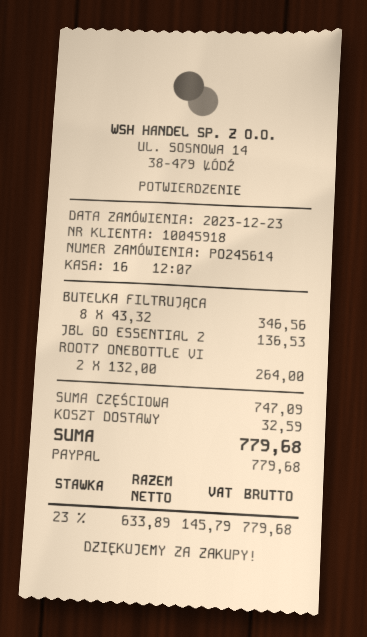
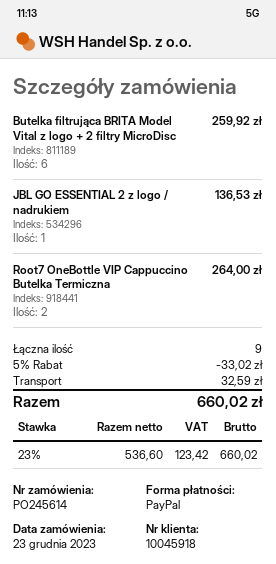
BUTELKA FILTRUJĄCA: 8 for 346.56 -> 6 for 259.92
discount: none -> 5% = 33.02
net: 633.89 -> 536.60
tax: 23% = 145.79 -> 23% = 123.42
total: 779.68 -> 660.02

